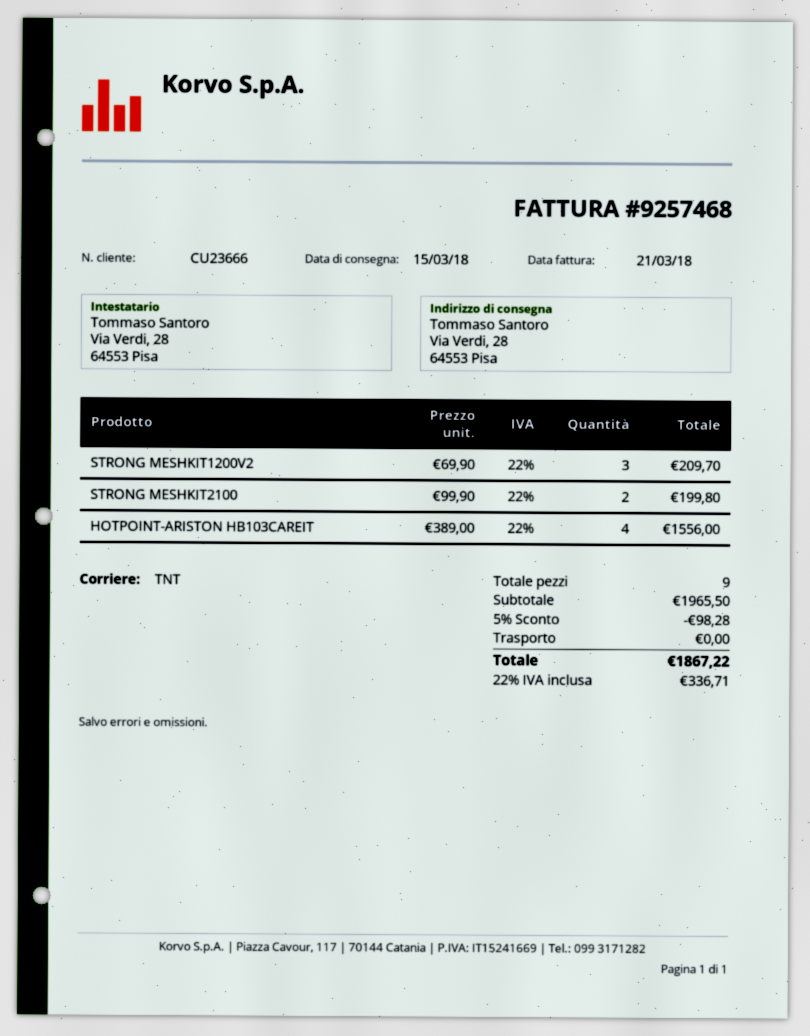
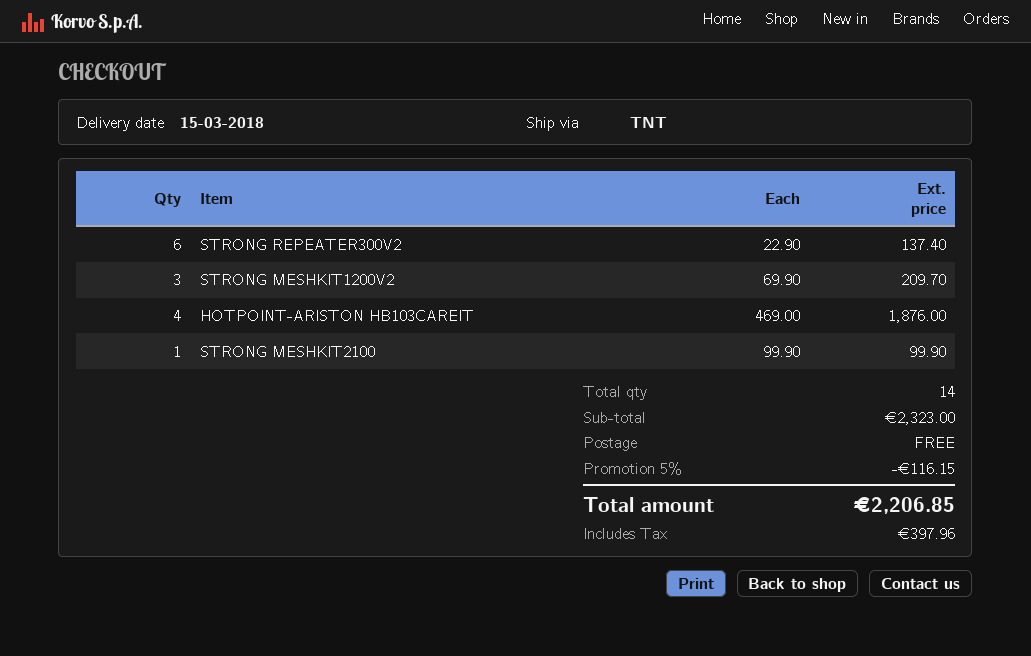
STRONG MESHKIT2100: 2 x 99.90 = 199.80 -> 1 x 99.90 = 99.90
HOTPOINT-ARISTON HB103CAREIT: 4 x 389.00 = 1556.00 -> 4 x 469.00 = 1876.00
STRONG REPEATER300V2: none -> 6 x 22.90 = 137.40
total quantity: 9 -> 14
subtotal: 1965.50 -> 2323.00
discount: 5% = 98.28 -> 5% = 116.15
tax: 336.71 -> 397.96
total: 1867.22 -> 2206.85

